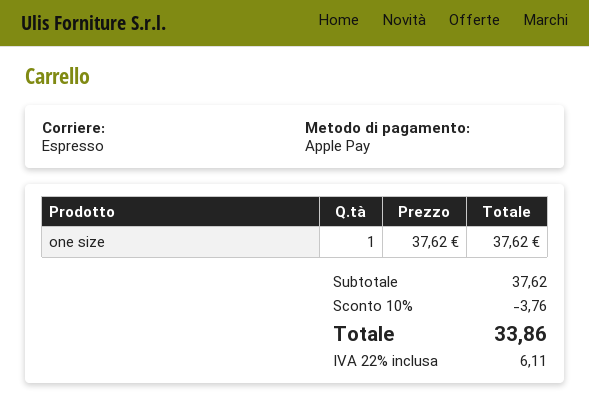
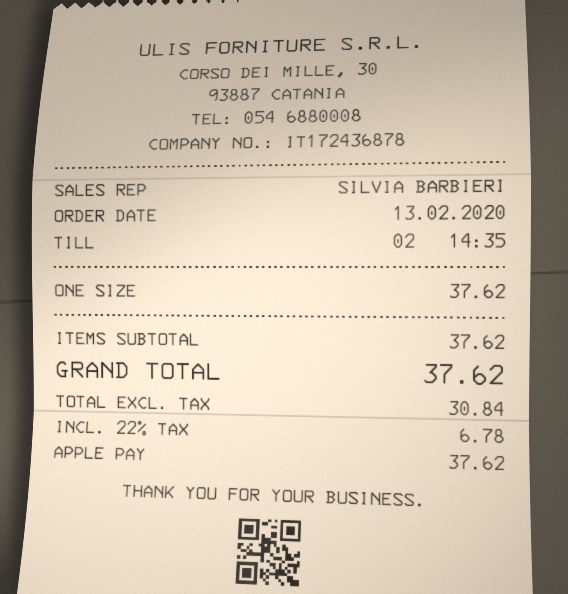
discount: 10% = 3.76 -> none
tax: 22% = 6.11 -> 22% = 6.78
total: 33.86 -> 37.62

